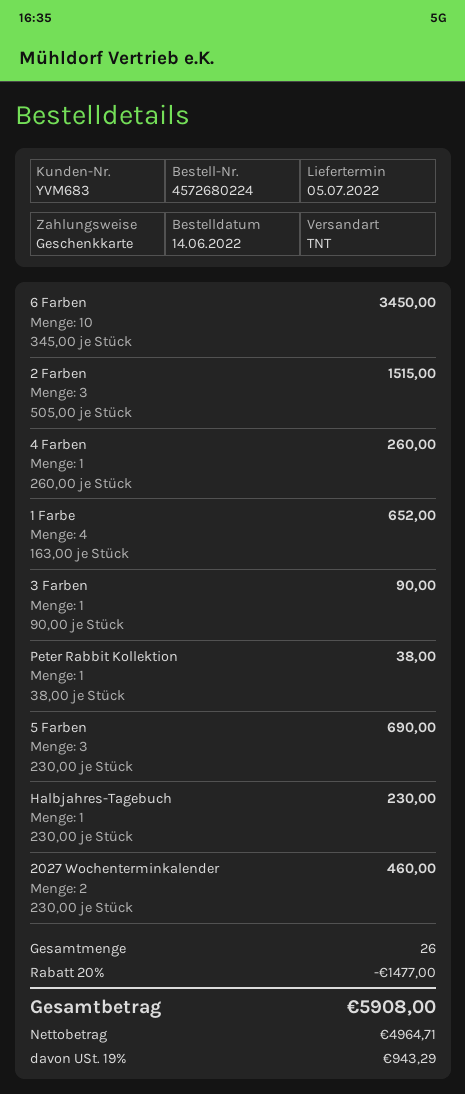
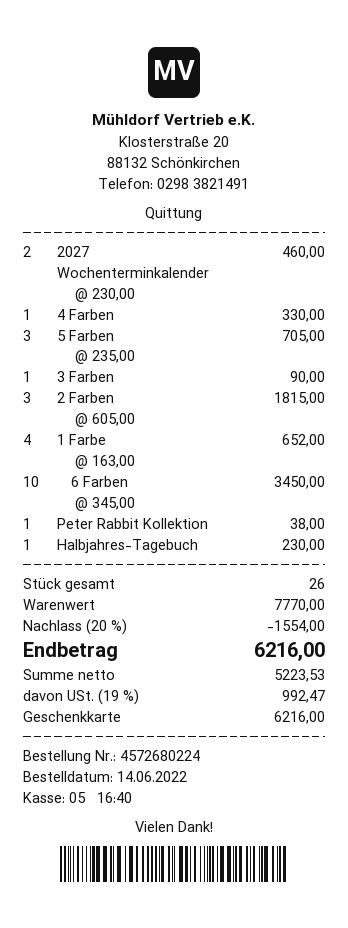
2 Farben: 3 x 505.00 = 1515.00 -> 3 x 605.00 = 1815.00
4 Farben: 1 x 260.00 = 260.00 -> 1 x 330.00 = 330.00
5 Farben: 3 x 230.00 = 690.00 -> 3 x 235.00 = 705.00
discount: 20% = 1477.00 -> 20% = 1554.00
net: 4964.71 -> 5223.53
tax: 19% = 943.29 -> 19% = 992.47
total: 5908.00 -> 6216.00

